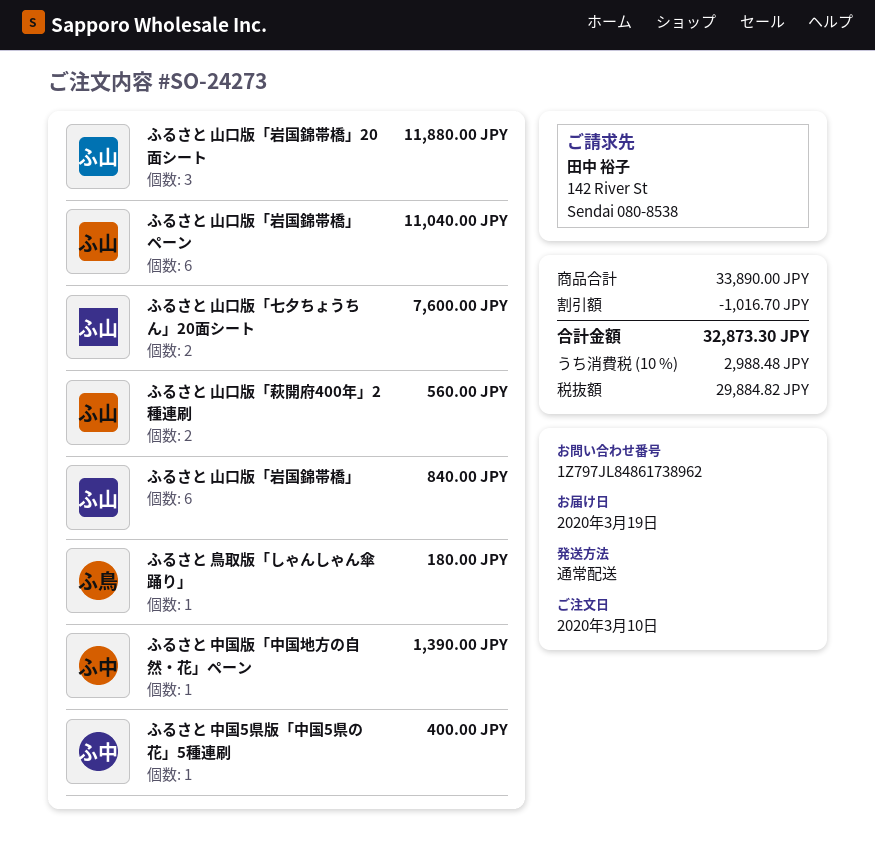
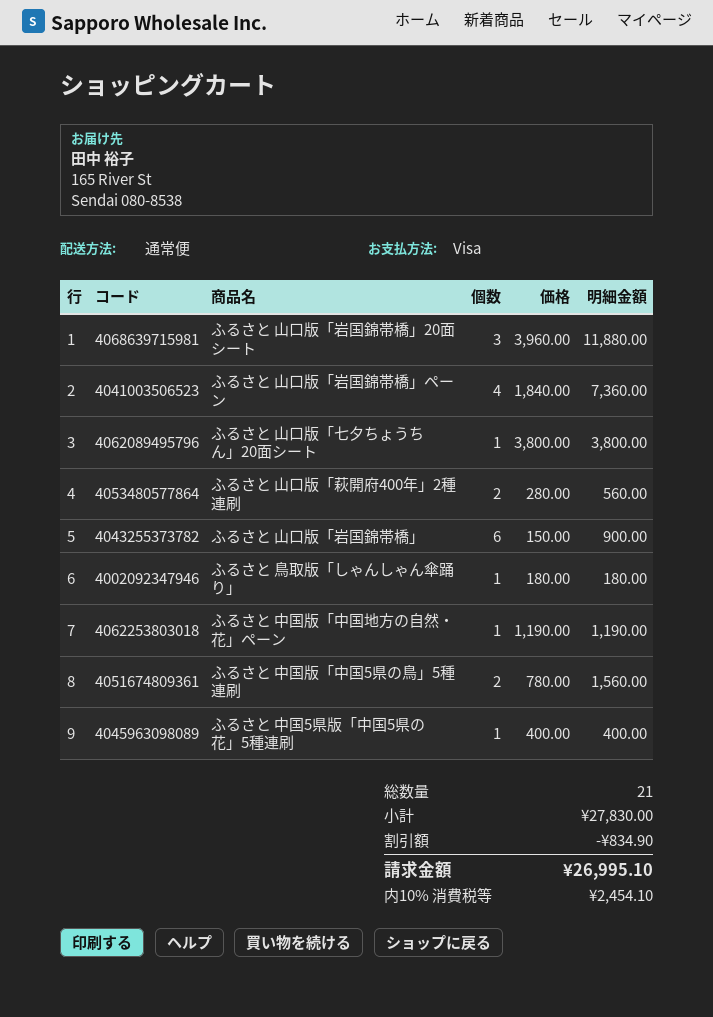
ふるさと 山口版「岩国錦帯橋」ペーン: 6 for 11040.00 -> 4 for 7360.00
ふるさと 山口版「七夕ちょうちん」20面シート: 2 for 7600.00 -> 1 for 3800.00
ふるさと 山口版「岩国錦帯橋」: 6 for 840.00 -> 6 for 900.00
ふるさと 中国版「中国地方の自然・花」ペーン: 1 for 1390.00 -> 1 for 1190.00
ふるさと 中国版「中国5県の鳥」5種連刷: none -> 2 for 1560.00
subtotal: 33890.00 -> 27830.00
discount: 1016.70 -> 834.90
tax: 10% = 2988.48 -> 10% = 2454.10
total: 32873.30 -> 26995.10

